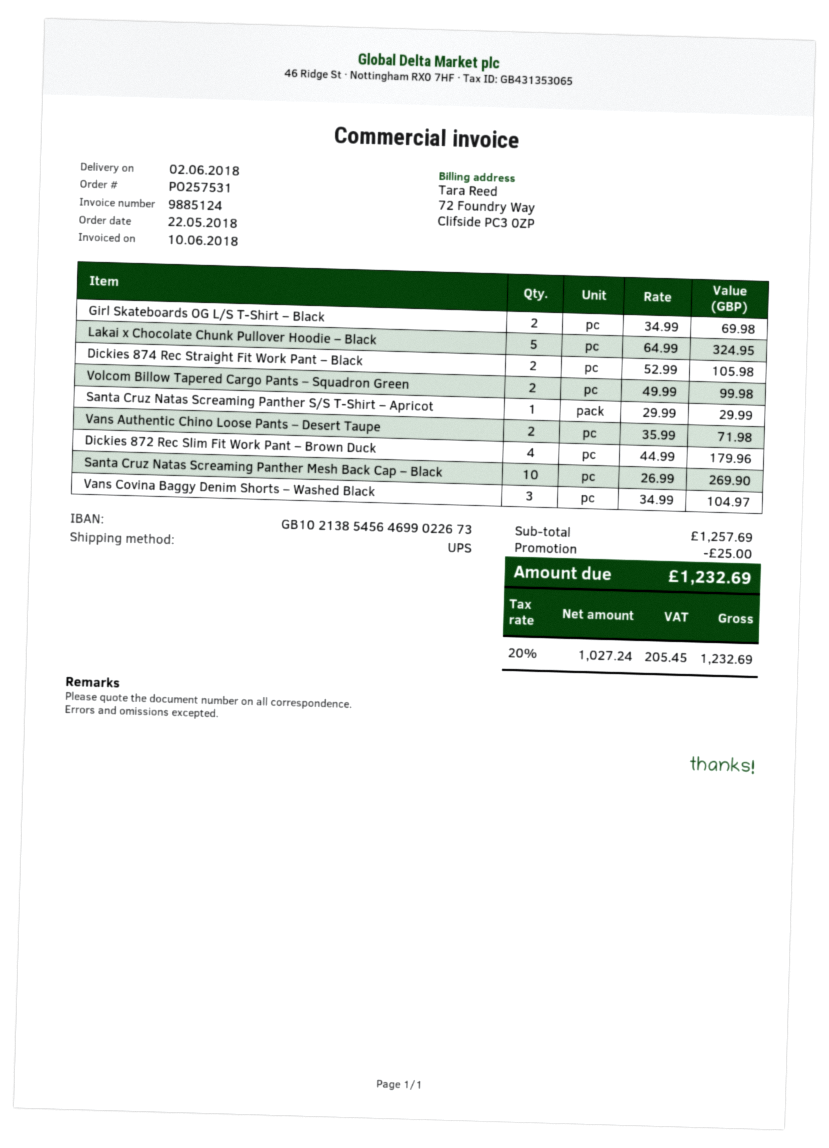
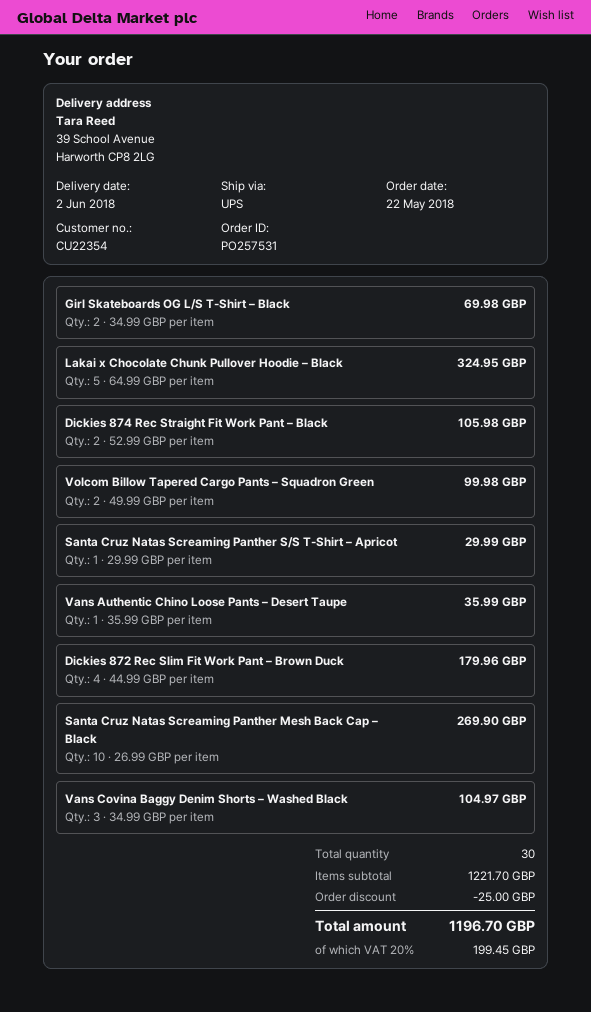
Vans Authentic Chino Loose Pants – Desert Taupe: 2 x 35.99 = 71.98 -> 1 x 35.99 = 35.99
subtotal: 1257.69 -> 1221.70
tax: 20% = 205.45 -> 20% = 199.45
total: 1232.69 -> 1196.70

